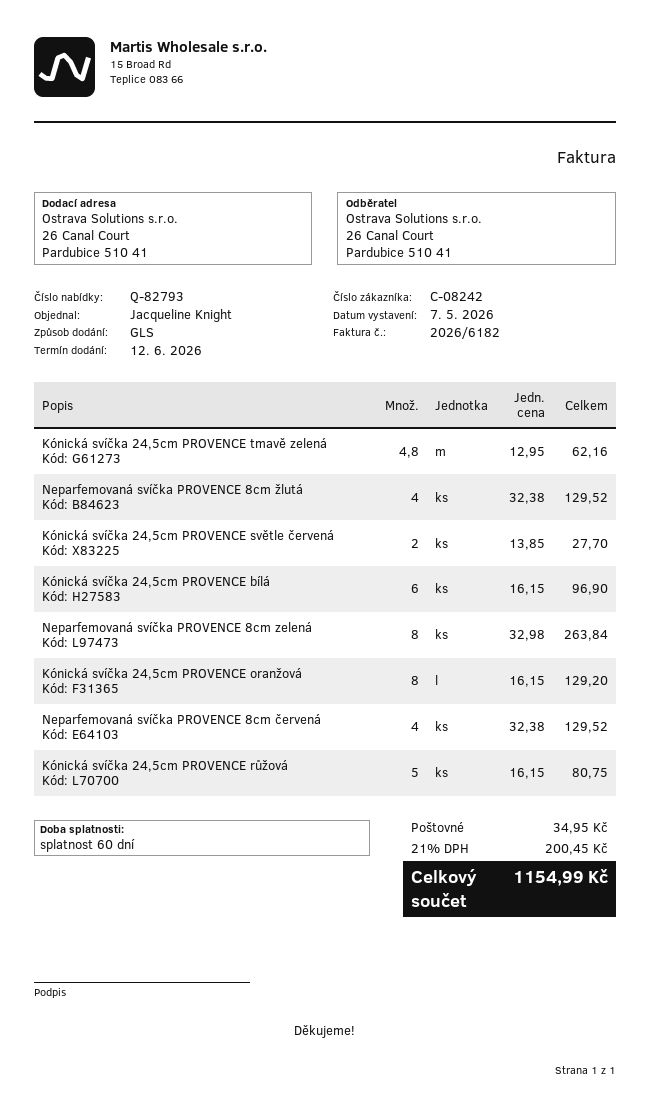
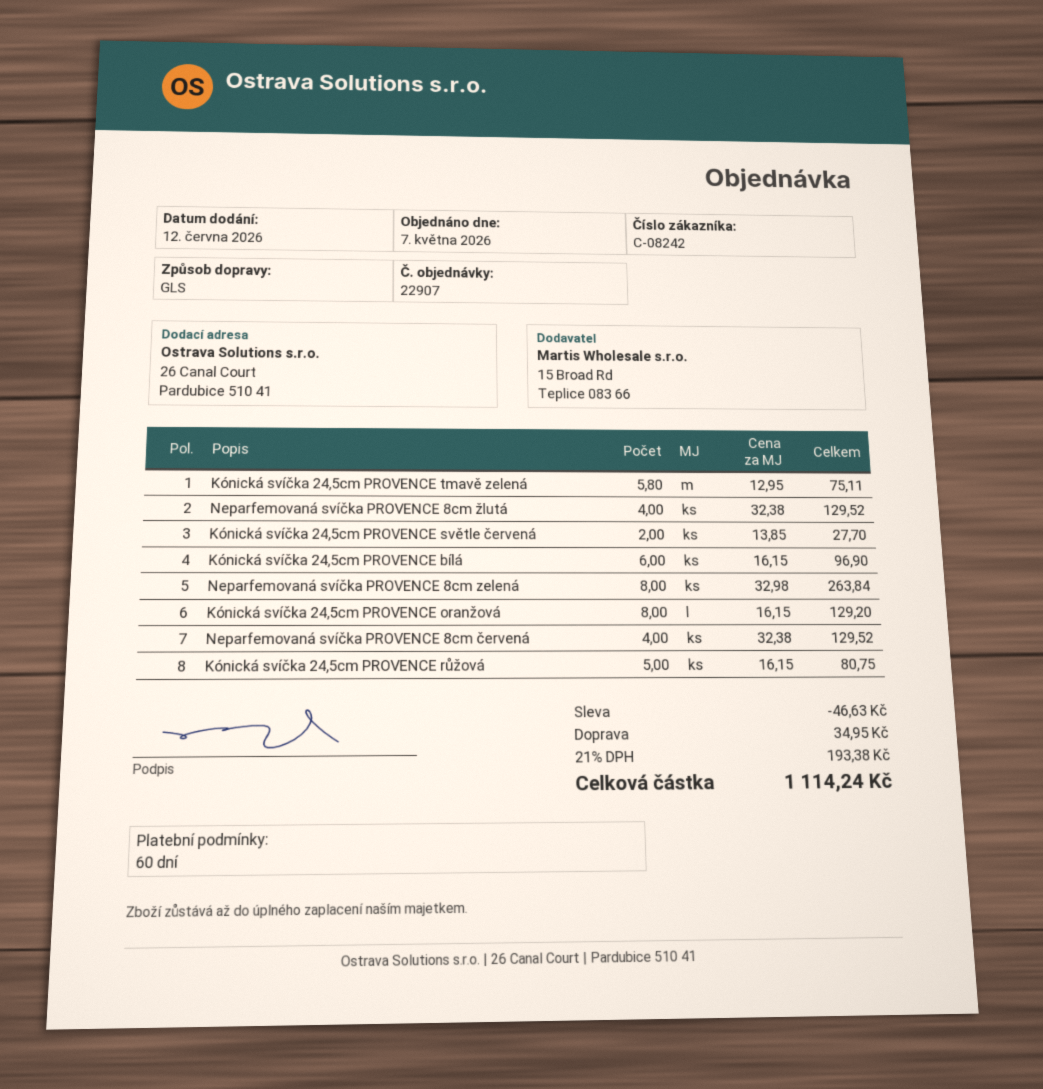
Kónická svíčka 24,5cm PROVENCE tmavě zelená: 4.8 x 12.95 = 62.16 -> 5.8 x 12.95 = 75.11
discount: none -> 46.63
tax: 21% = 200.45 -> 21% = 193.38
total: 1154.99 -> 1114.24

